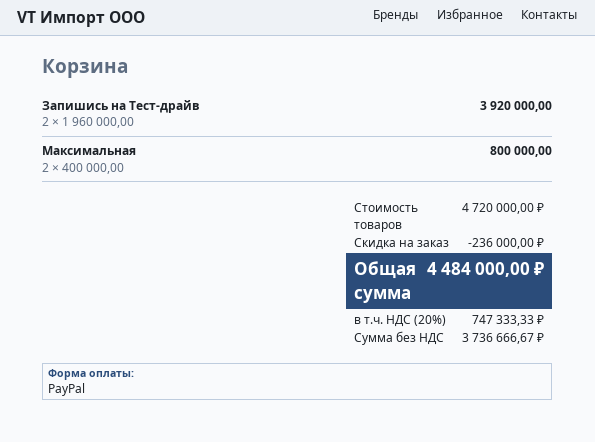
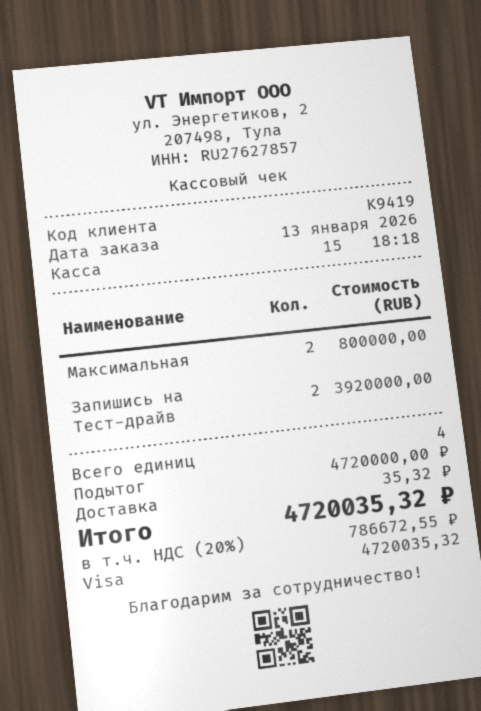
payment method: PayPal -> Visa
discount: 236000.00 -> none
shipping: none -> 35.32
tax: 20% = 747333.33 -> 20% = 786672.55
total: 4484000.00 -> 4720035.32

